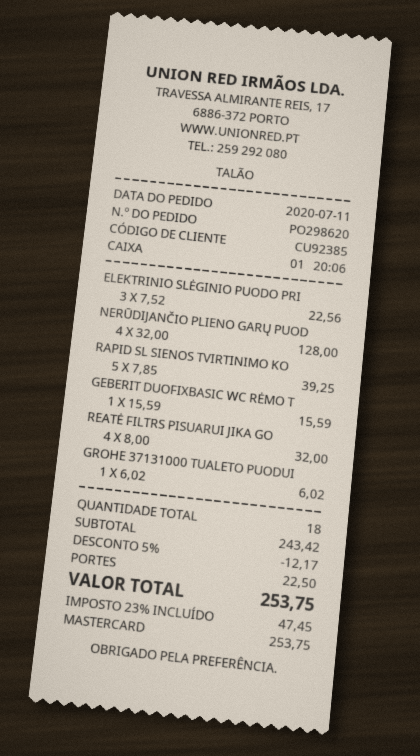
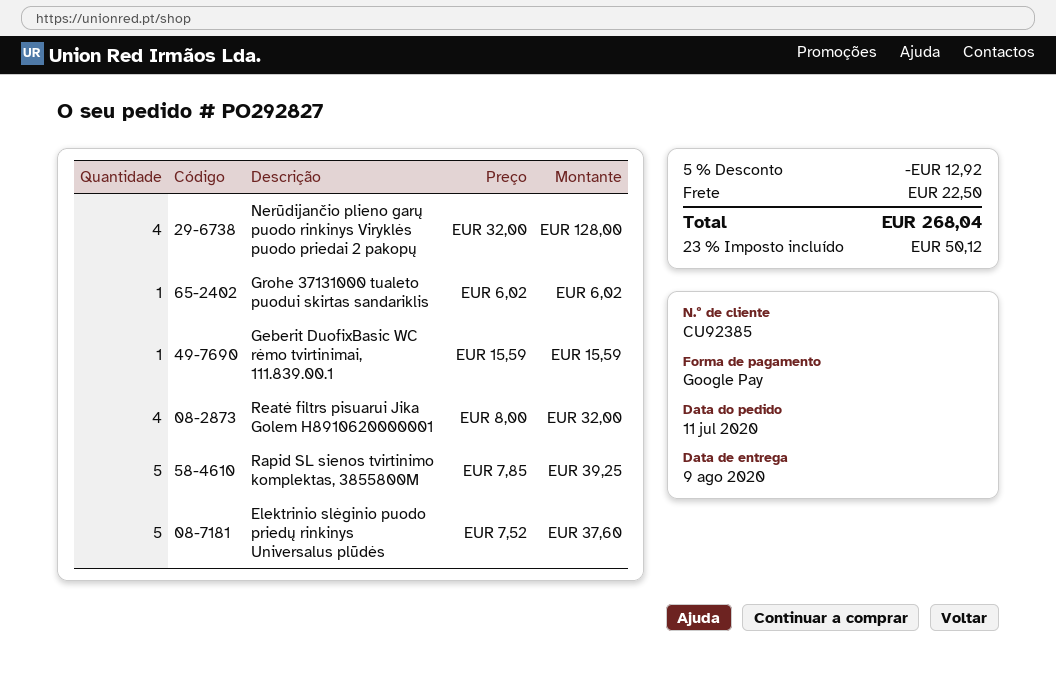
order number: PO298620 -> PO292827
payment method: Mastercard -> Google Pay
ELEKTRINIO SLĖGINIO PUODO PRI: 3 x 7.52 = 22.56 -> 5 x 7.52 = 37.60
discount: 5% = 12.17 -> 5% = 12.92
tax: 23% = 47.45 -> 23% = 50.12
total: 253.75 -> 268.04

